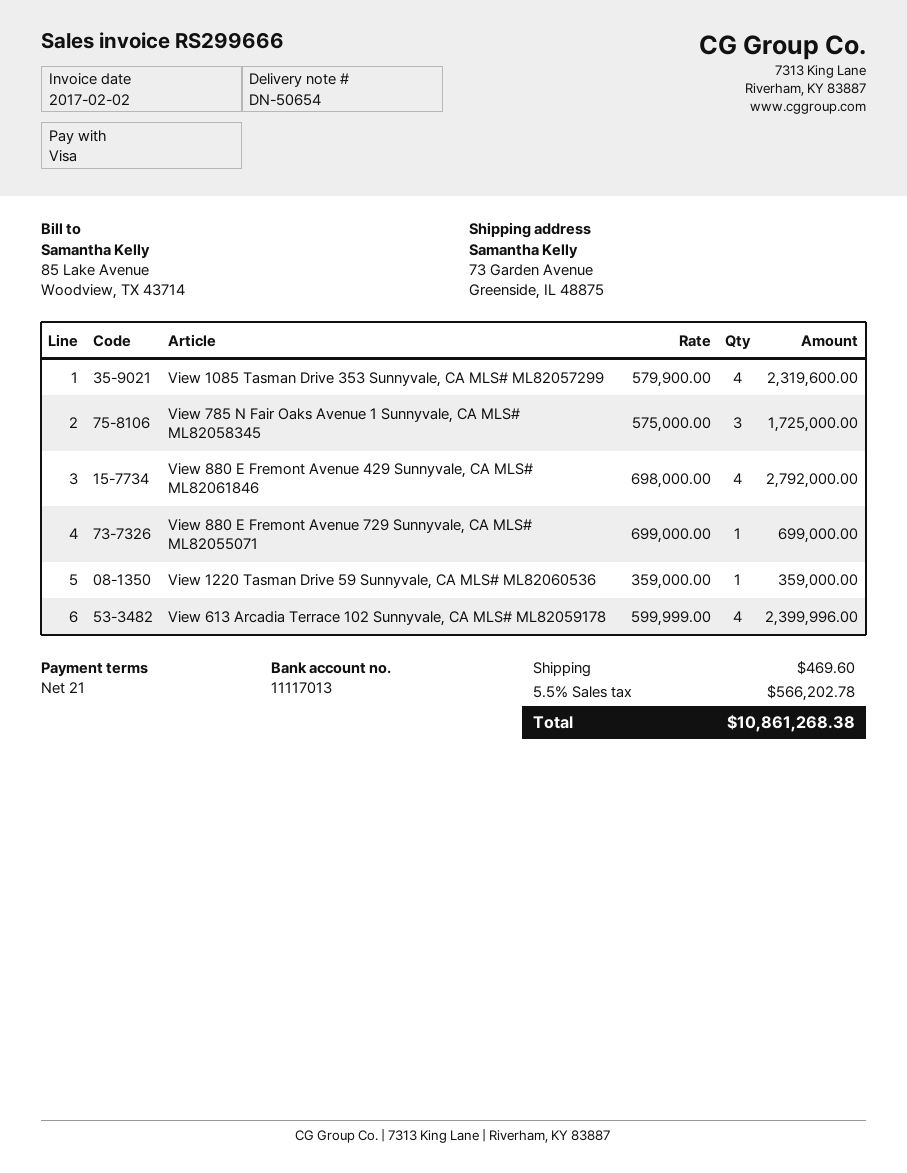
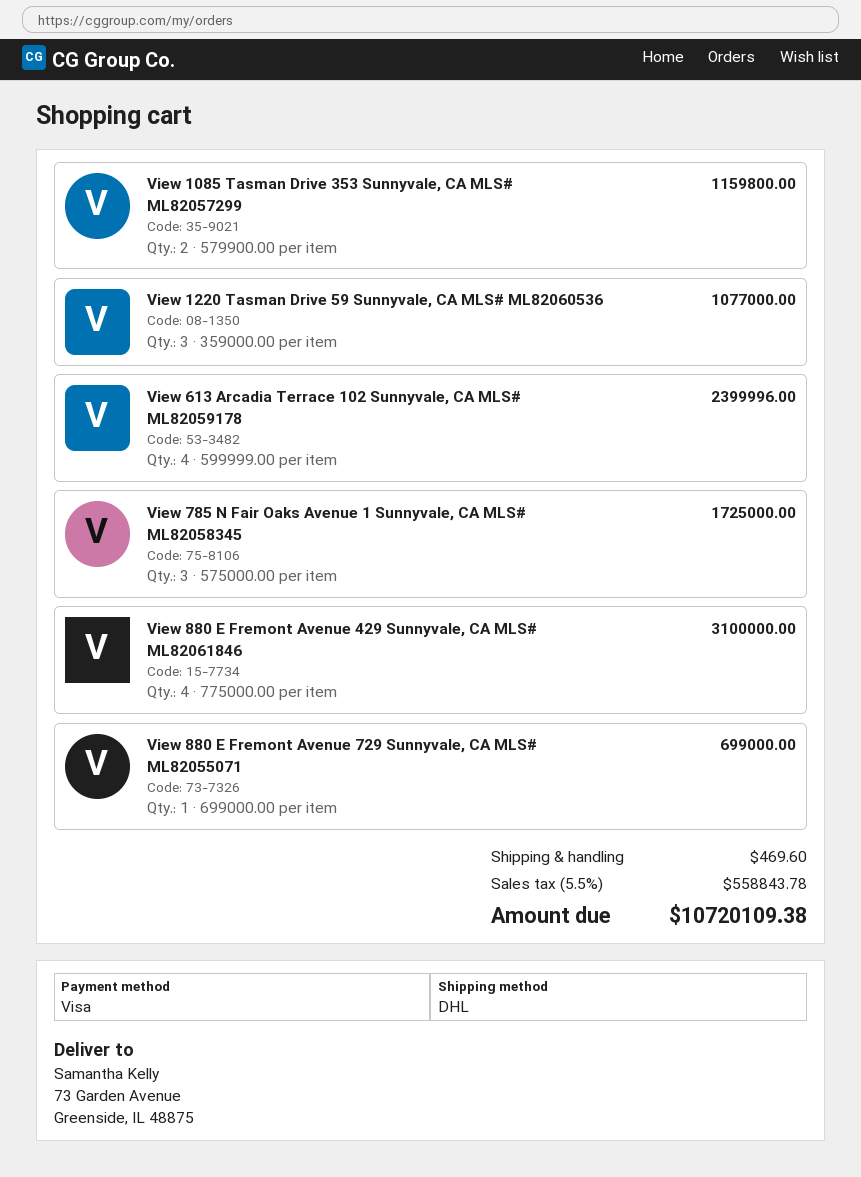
View 1085 Tasman Drive 353 Sunnyvale, CA MLS# ML82057299: 4 x 579900.00 = 2319600.00 -> 2 x 579900.00 = 1159800.00
View 880 E Fremont Avenue 429 Sunnyvale, CA MLS# ML82061846: 4 x 698000.00 = 2792000.00 -> 4 x 775000.00 = 3100000.00
View 1220 Tasman Drive 59 Sunnyvale, CA MLS# ML82060536: 1 x 359000.00 = 359000.00 -> 3 x 359000.00 = 1077000.00
tax: 5.5% = 566202.78 -> 5.5% = 558843.78
total: 10861268.38 -> 10720109.38

